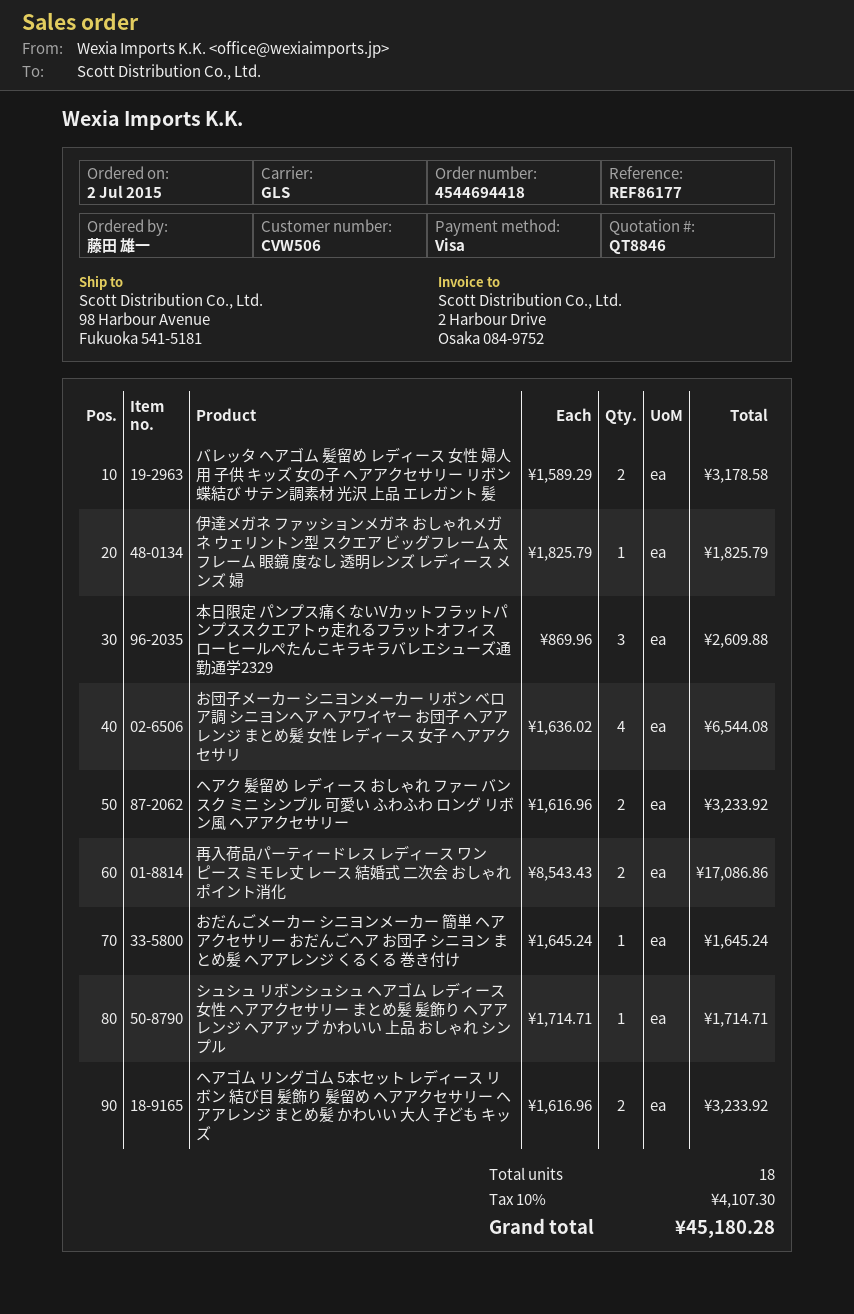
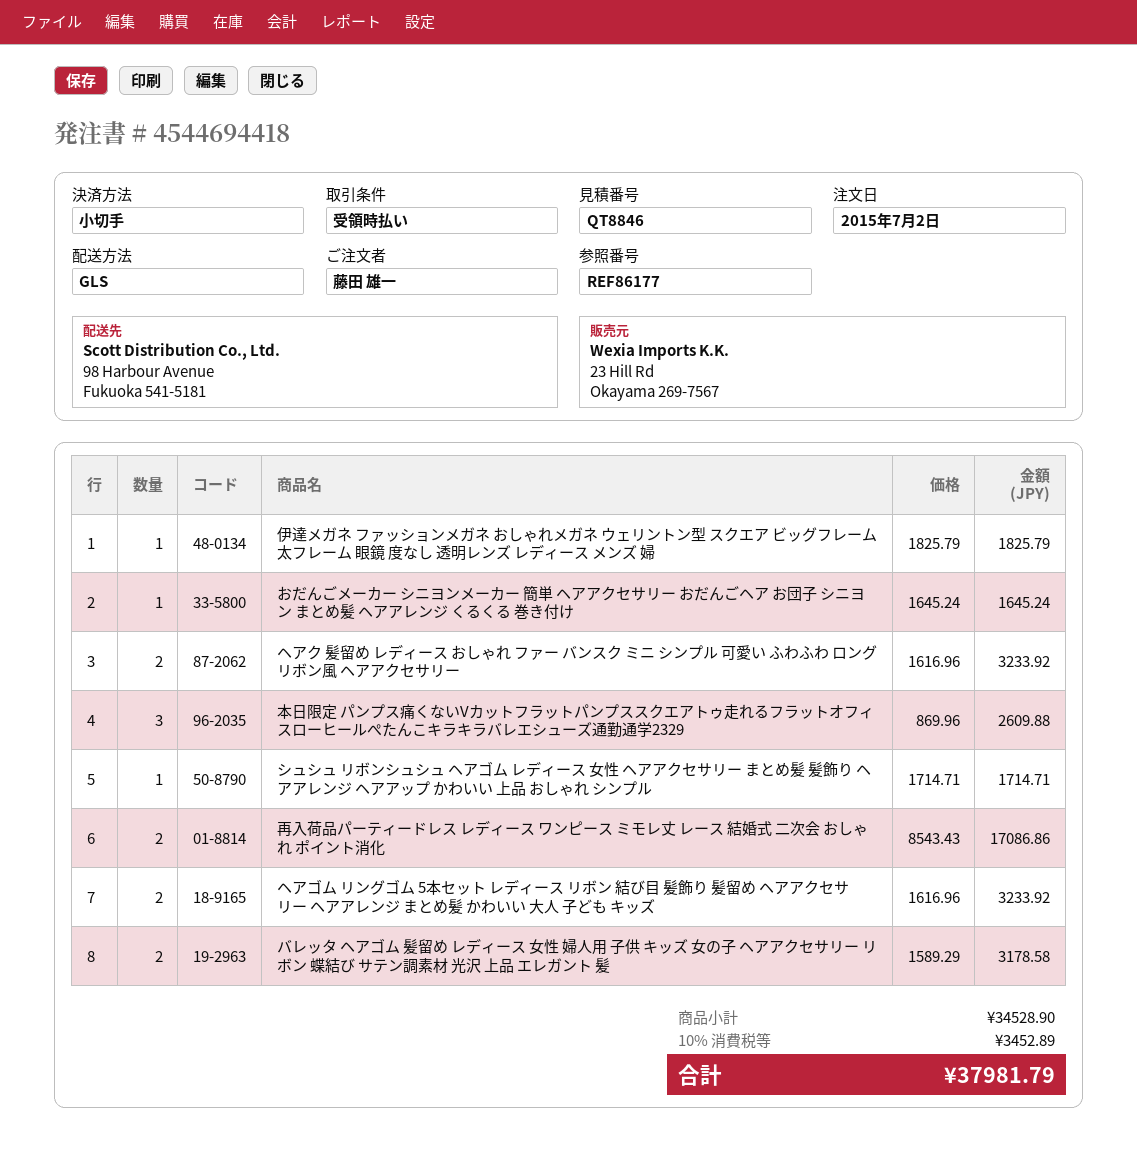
payment method: Visa -> cheque
お団子メーカー シニヨンメーカー リボン ベロア調 シニヨンヘア ヘアワイヤー お団子 ヘアアレンジ まとめ髪 女性 レディース 女子 ヘアアクセサリ: 4 x 1636.02 = 6544.08 -> none
tax: 10% = 4107.30 -> 10% = 3452.89
total: 45180.28 -> 37981.79

